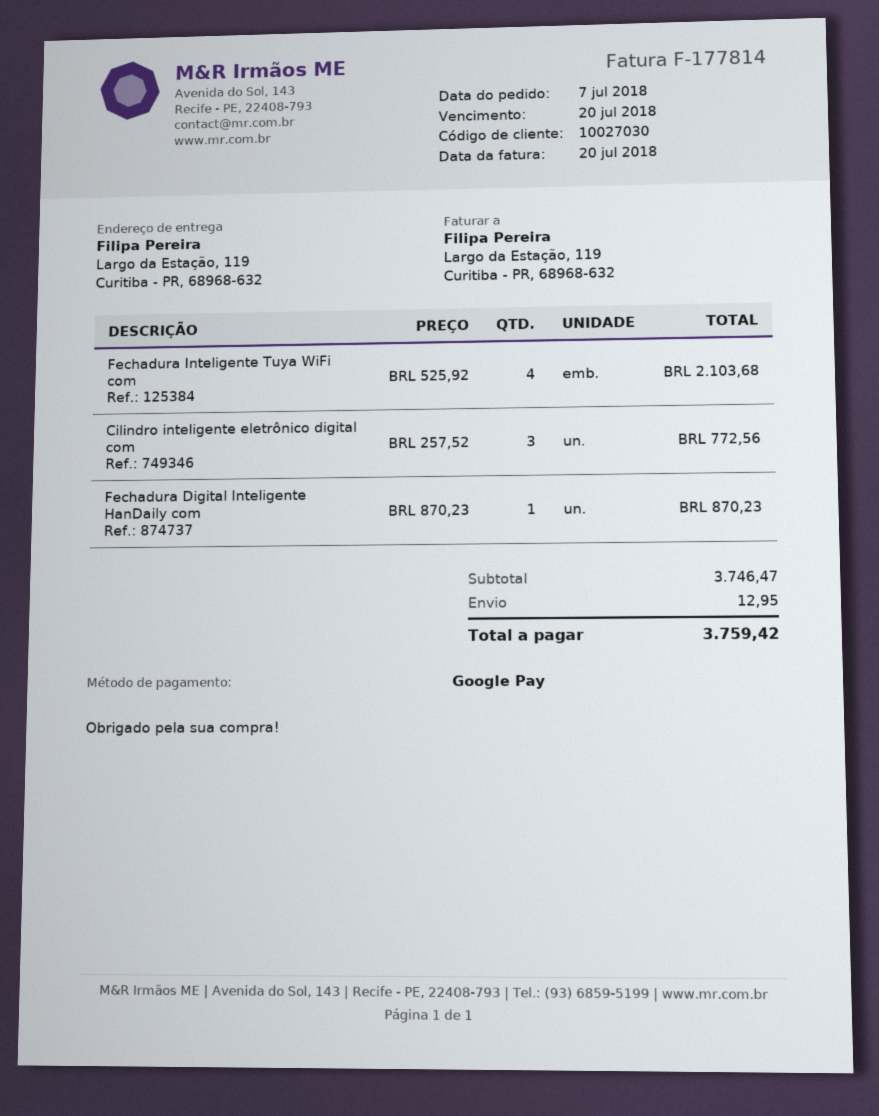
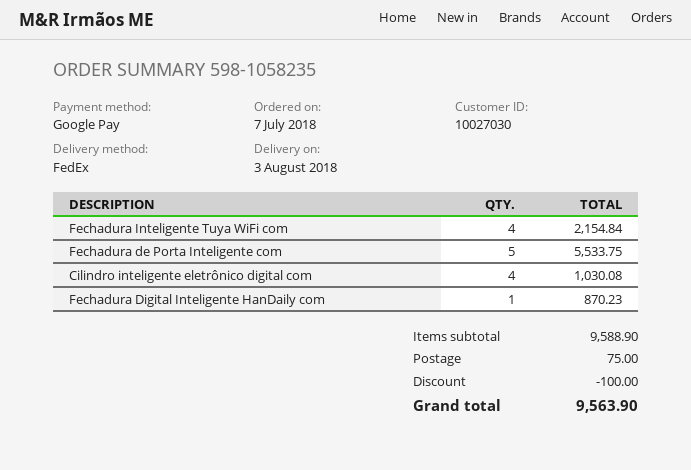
Fechadura Inteligente Tuya WiFi com: 4 for 2103.68 -> 4 for 2154.84
Cilindro inteligente eletrônico digital com: 3 for 772.56 -> 4 for 1030.08
Fechadura de Porta Inteligente com: none -> 5 for 5533.75
subtotal: 3746.47 -> 9588.90
discount: none -> 100.00
shipping: 12.95 -> 75.00
total: 3759.42 -> 9563.90

